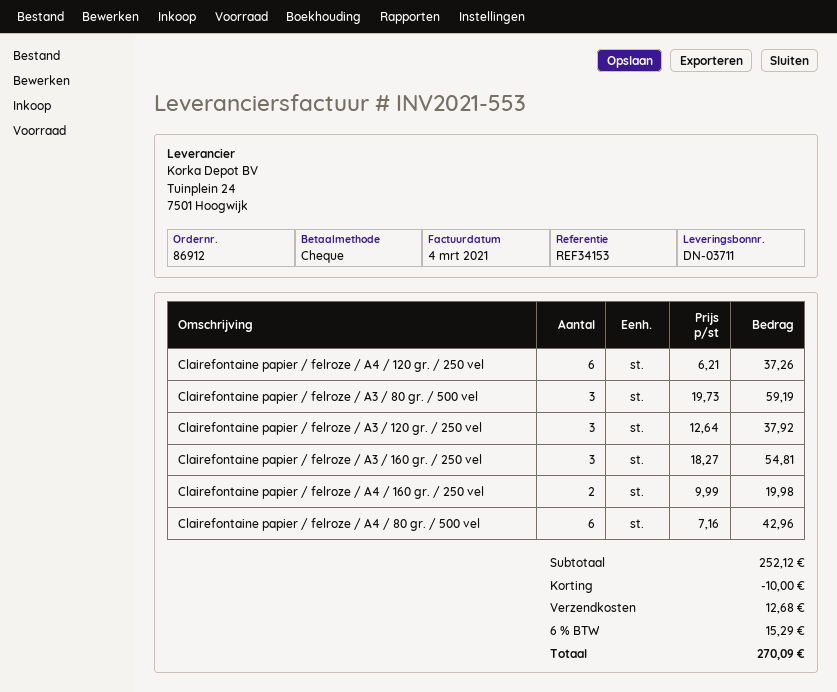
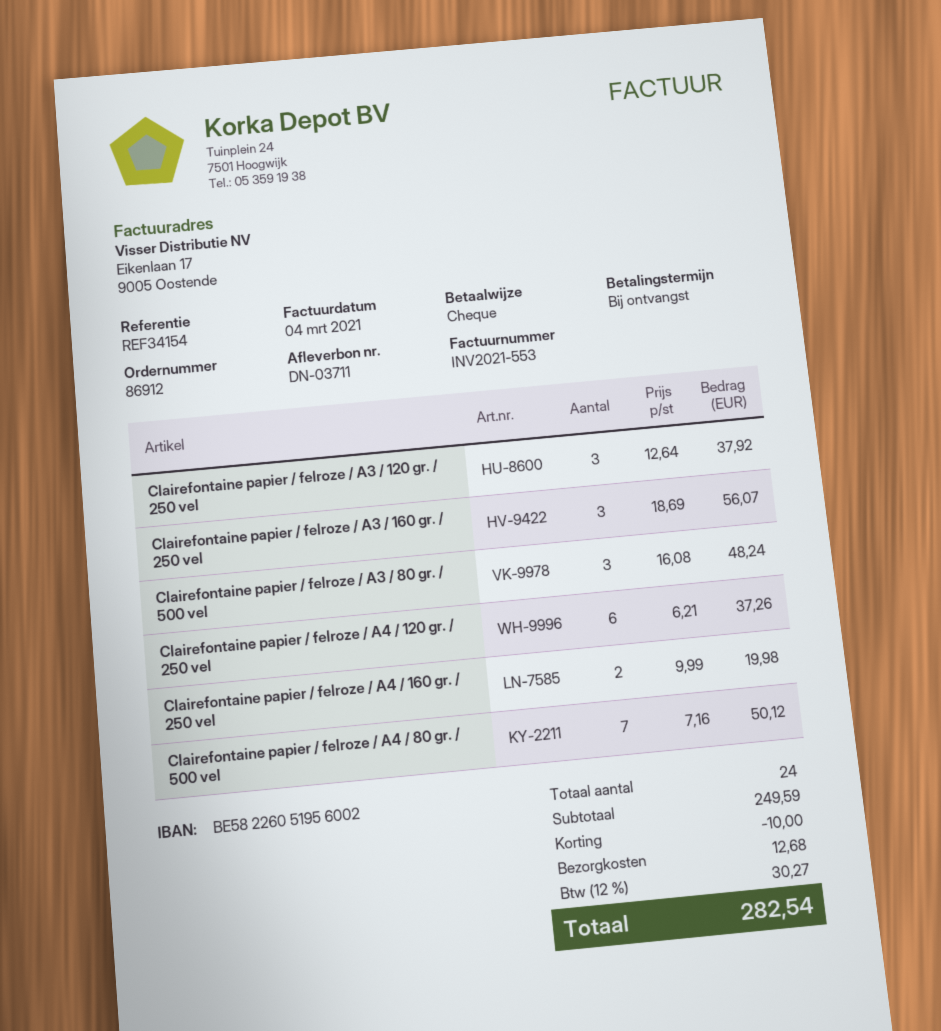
reference: REF34153 -> REF34154
Clairefontaine papier / felroze / A3 / 80 gr. / 500 vel: 3 x 19.73 = 59.19 -> 3 x 16.08 = 48.24
Clairefontaine papier / felroze / A3 / 160 gr. / 250 vel: 3 x 18.27 = 54.81 -> 3 x 18.69 = 56.07
Clairefontaine papier / felroze / A4 / 80 gr. / 500 vel: 6 x 7.16 = 42.96 -> 7 x 7.16 = 50.12
subtotal: 252.12 -> 249.59
tax: 6% = 15.29 -> 12% = 30.27
total: 270.09 -> 282.54

